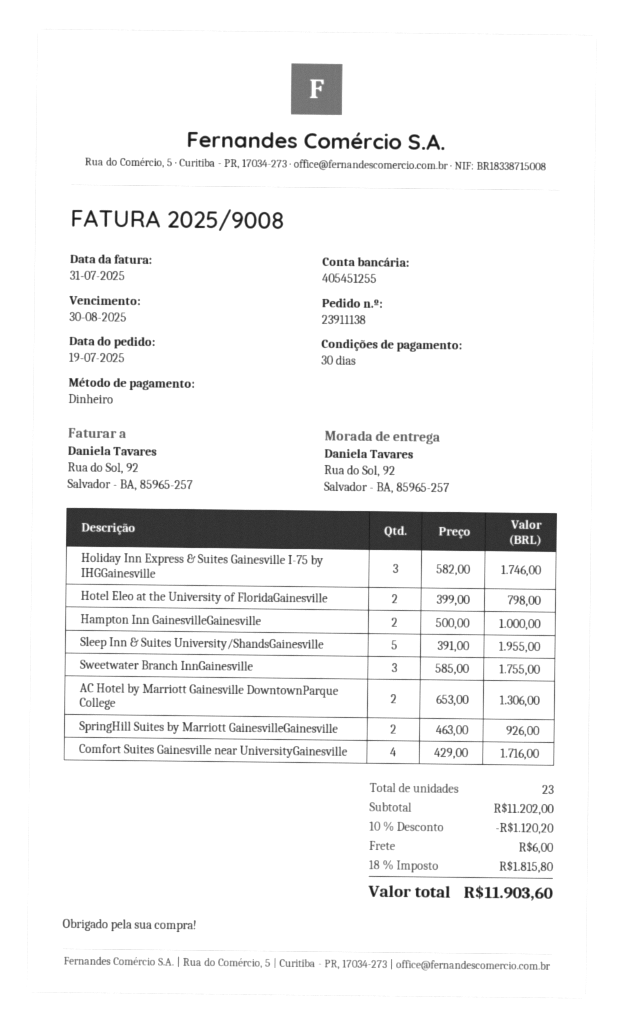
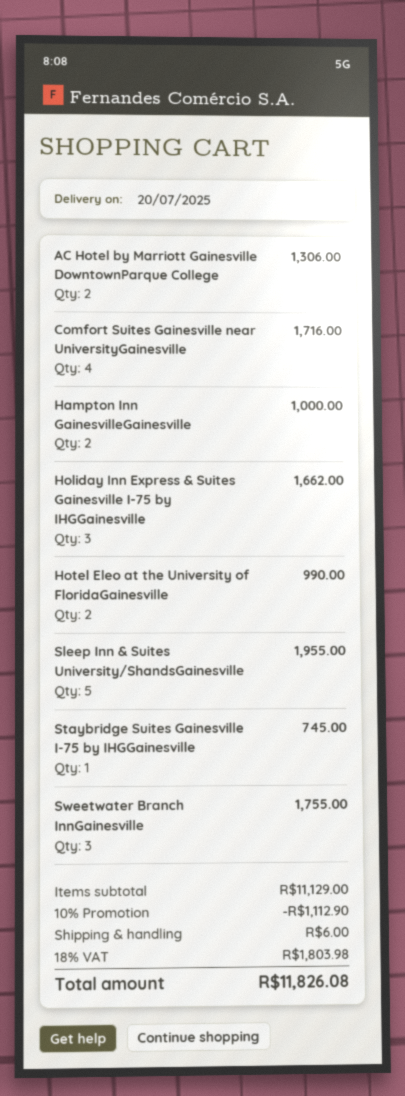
Holiday Inn Express & Suites Gainesville I-75 by IHGGainesville: 3 for 1746.00 -> 3 for 1662.00
Hotel Eleo at the University of FloridaGainesville: 2 for 798.00 -> 2 for 990.00
SpringHill Suites by Marriott GainesvilleGainesville: 2 for 926.00 -> none
Staybridge Suites Gainesville I-75 by IHGGainesville: none -> 1 for 745.00
subtotal: 11202.00 -> 11129.00
discount: 10% = 1120.20 -> 10% = 1112.90
tax: 18% = 1815.80 -> 18% = 1803.98
total: 11903.60 -> 11826.08

